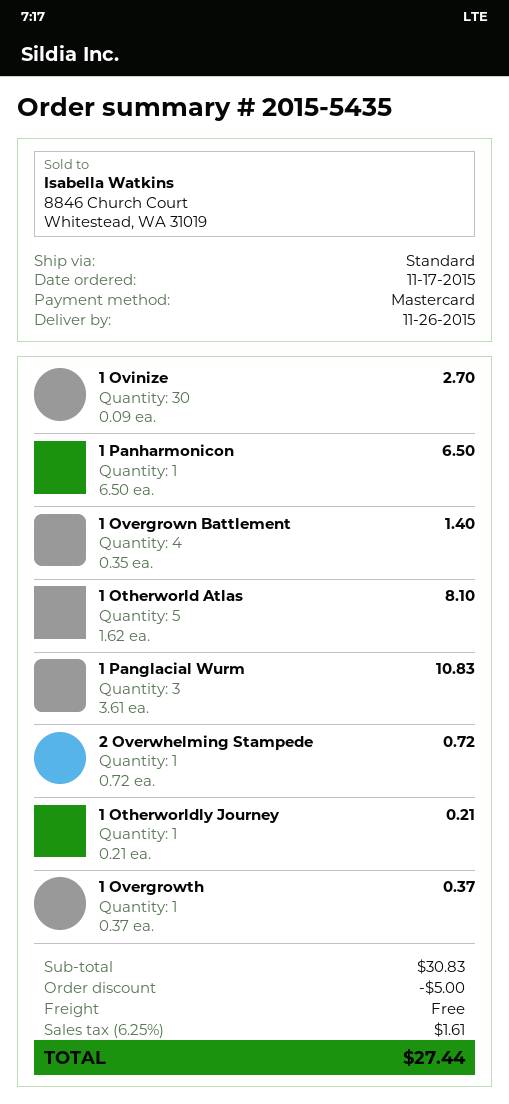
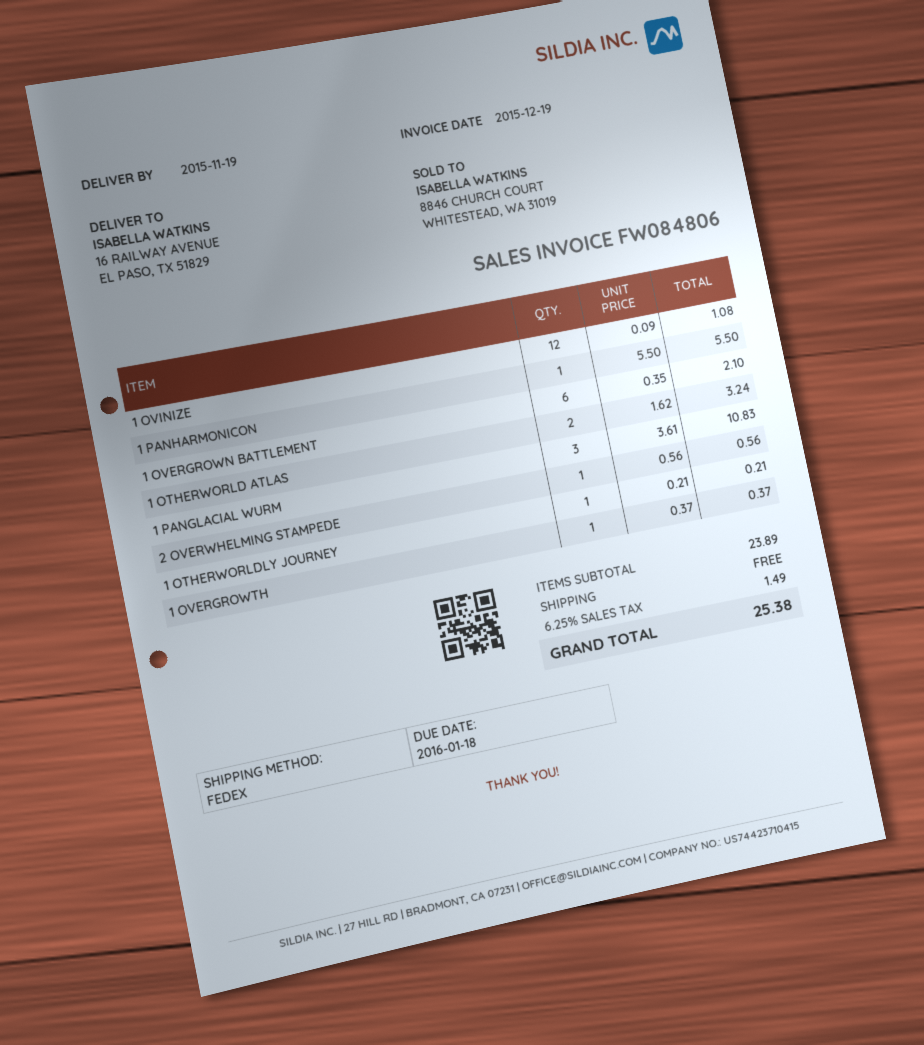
delivery date: 2015-11-26 -> 2015-11-19
shipping method: standard -> FedEx
1 Ovinize: 30 x 0.09 = 2.70 -> 12 x 0.09 = 1.08
1 Panharmonicon: 1 x 6.50 = 6.50 -> 1 x 5.50 = 5.50
1 Overgrown Battlement: 4 x 0.35 = 1.40 -> 6 x 0.35 = 2.10
1 Otherworld Atlas: 5 x 1.62 = 8.10 -> 2 x 1.62 = 3.24
2 Overwhelming Stampede: 1 x 0.72 = 0.72 -> 1 x 0.56 = 0.56
subtotal: 30.83 -> 23.89
discount: 5.00 -> none
tax: 6.25% = 1.61 -> 6.25% = 1.49
total: 27.44 -> 25.38

